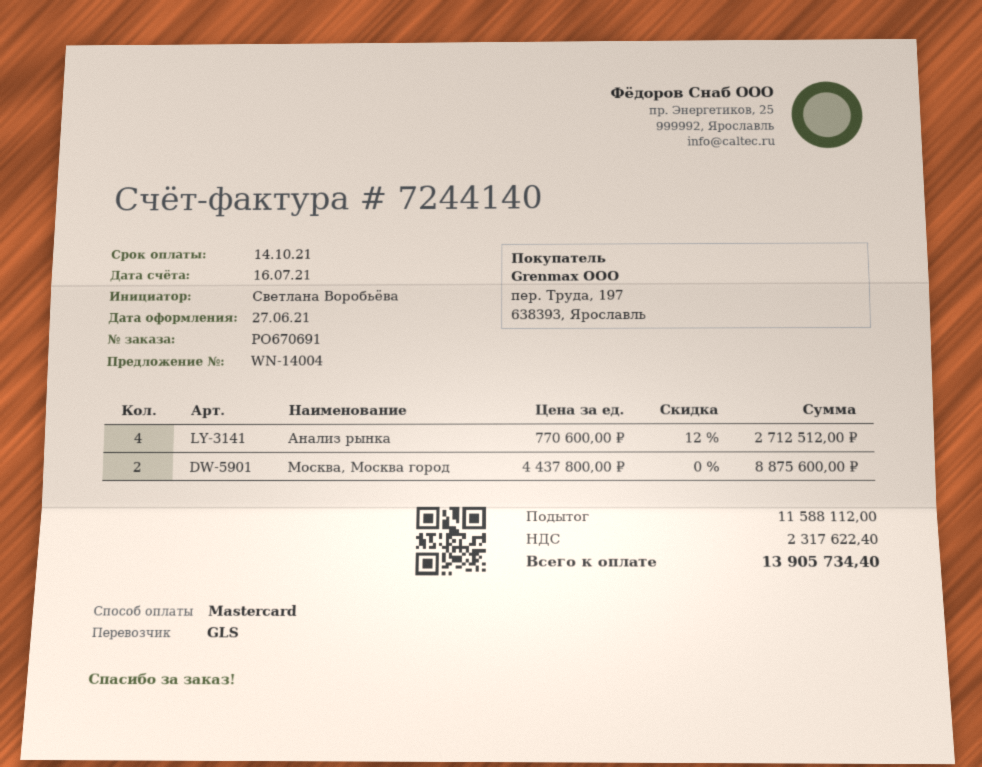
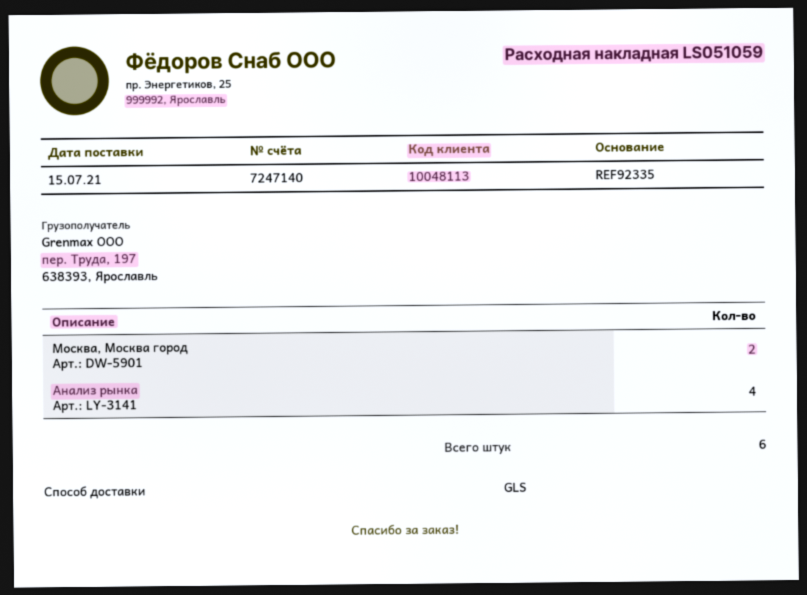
invoice number: 7244140 -> 7247140

